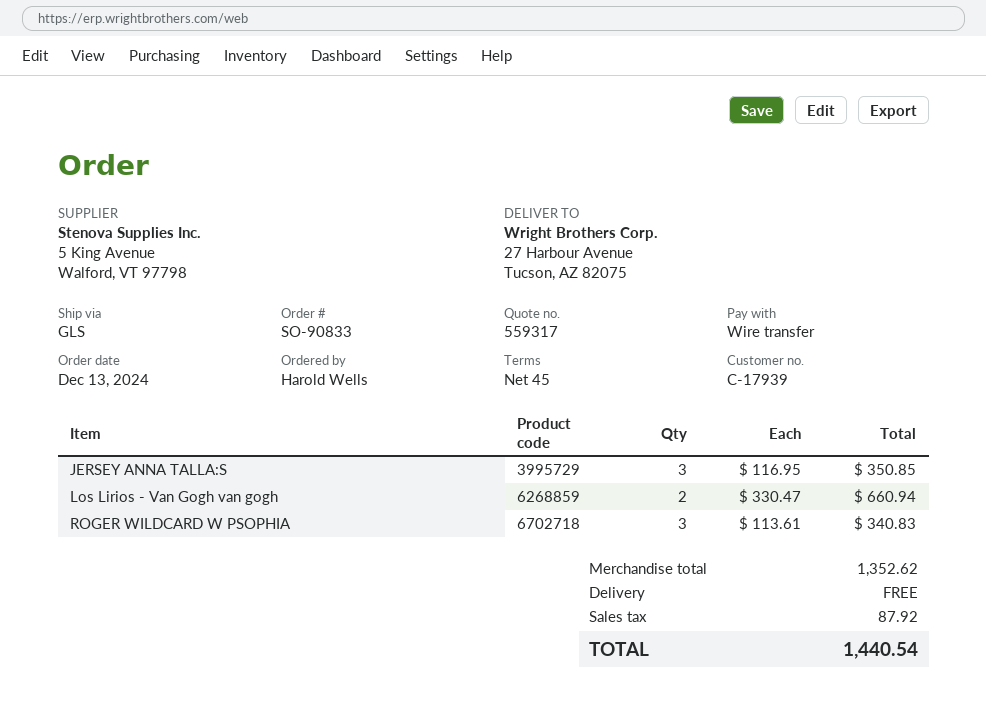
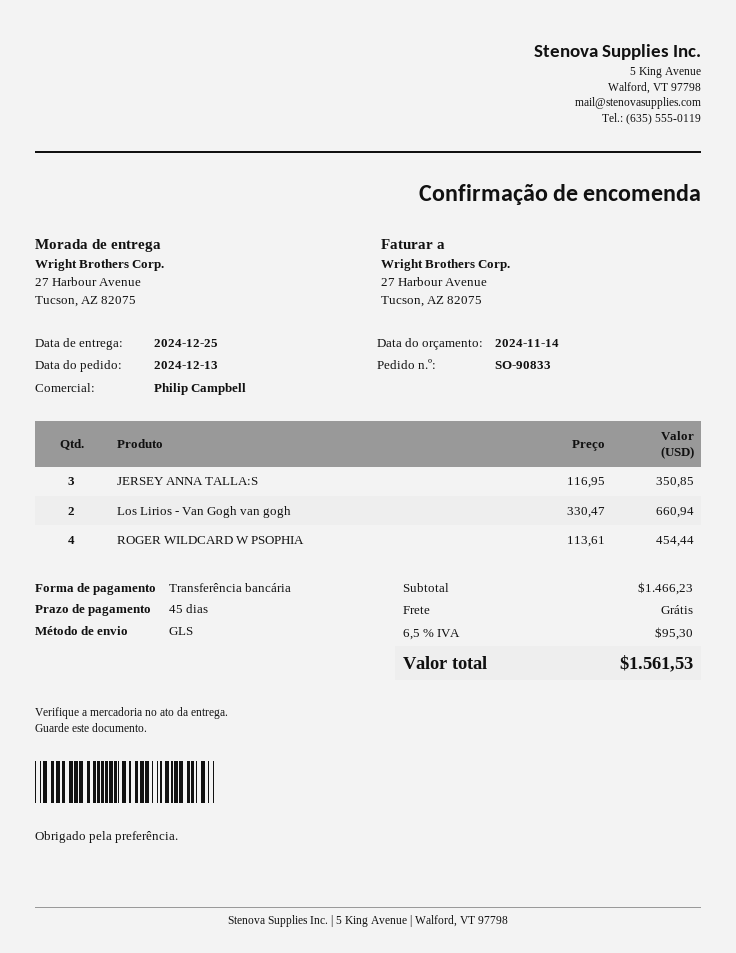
ROGER WILDCARD W PSOPHIA: 3 x 113.61 = 340.83 -> 4 x 113.61 = 454.44
subtotal: 1352.62 -> 1466.23
tax: 87.92 -> 95.30
total: 1440.54 -> 1561.53

